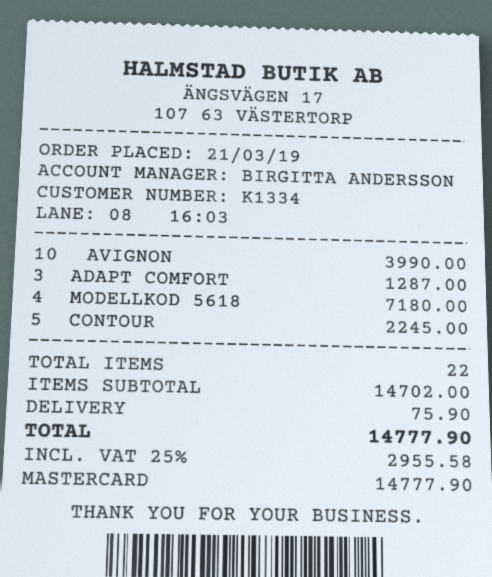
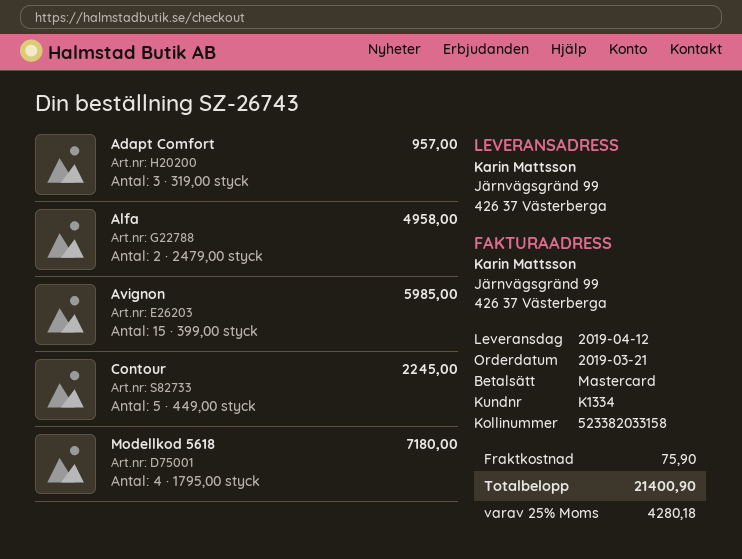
AVIGNON: 10 for 3990.00 -> 15 for 5985.00
ADAPT COMFORT: 3 for 1287.00 -> 3 for 957.00
Alfa: none -> 2 for 4958.00
tax: 25% = 2955.58 -> 25% = 4280.18
total: 14777.90 -> 21400.90

